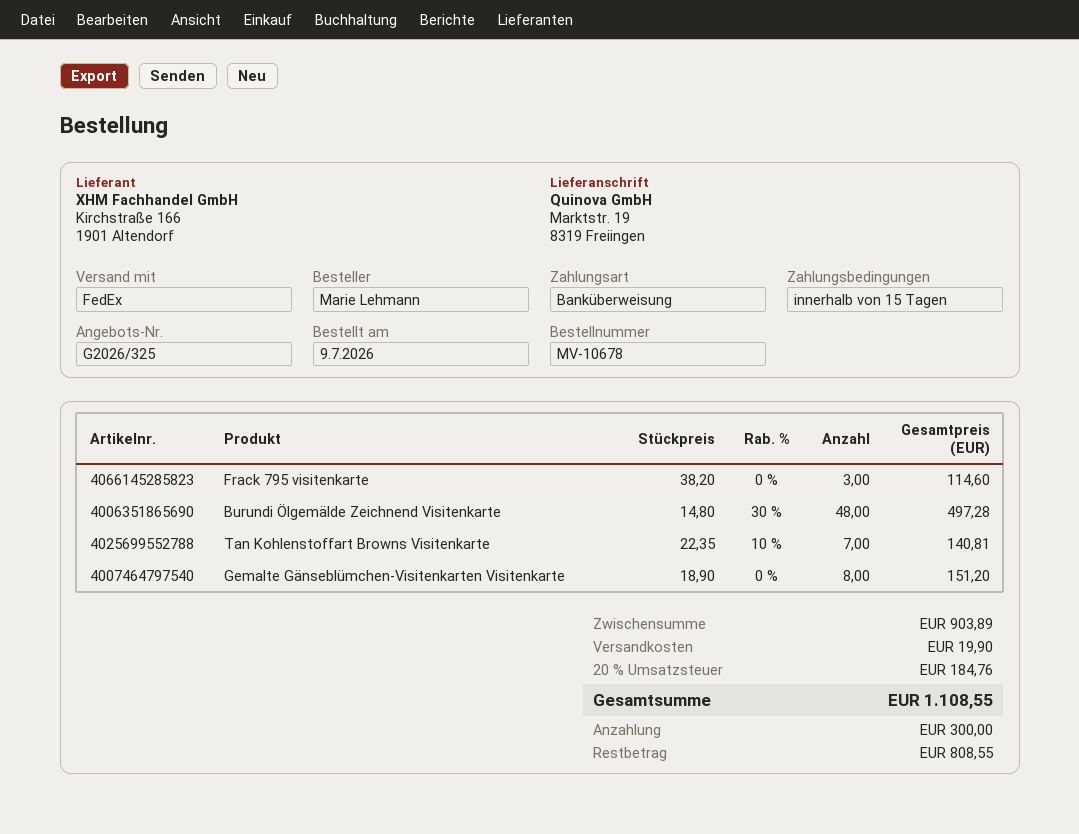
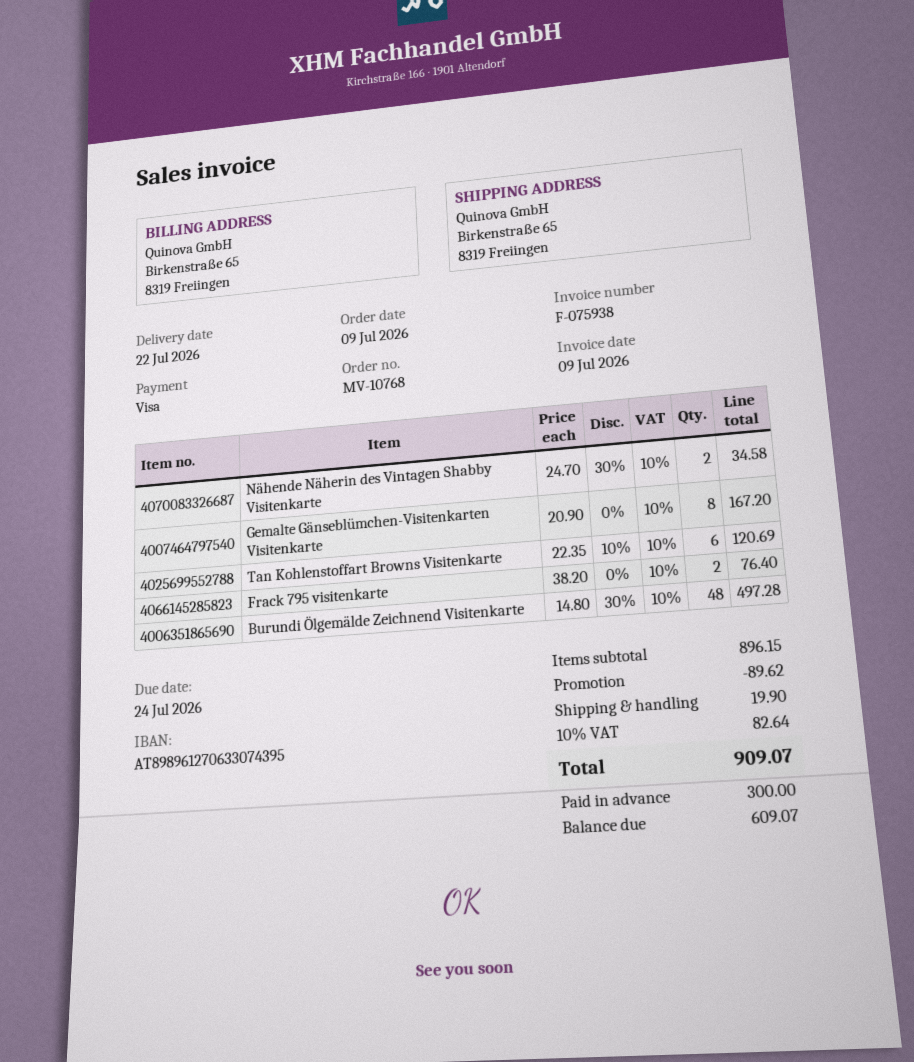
order number: MV-10678 -> MV-10768
payment method: bank transfer -> Visa
ship to: Marktstr. 19, 8319 Freiingen -> Birkenstraße 65, 8319 Freiingen
Frack 795 visitenkarte: 3 x 38.20 = 114.60 -> 2 x 38.20 = 76.40
Tan Kohlenstoffart Browns Visitenkarte: 7 x 22.35 - 10% = 140.81 -> 6 x 22.35 - 10% = 120.69
Gemalte Gänseblümchen-Visitenkarten Visitenkarte: 8 x 18.90 = 151.20 -> 8 x 20.90 = 167.20
Nähende Näherin des Vintagen Shabby Visitenkarte: none -> 2 x 24.70 - 30% = 34.58
subtotal: 903.89 -> 896.15
discount: none -> 89.62
tax: 20% = 184.76 -> 10% = 82.64
total: 1108.55 -> 909.07
balance: 808.55 -> 609.07

